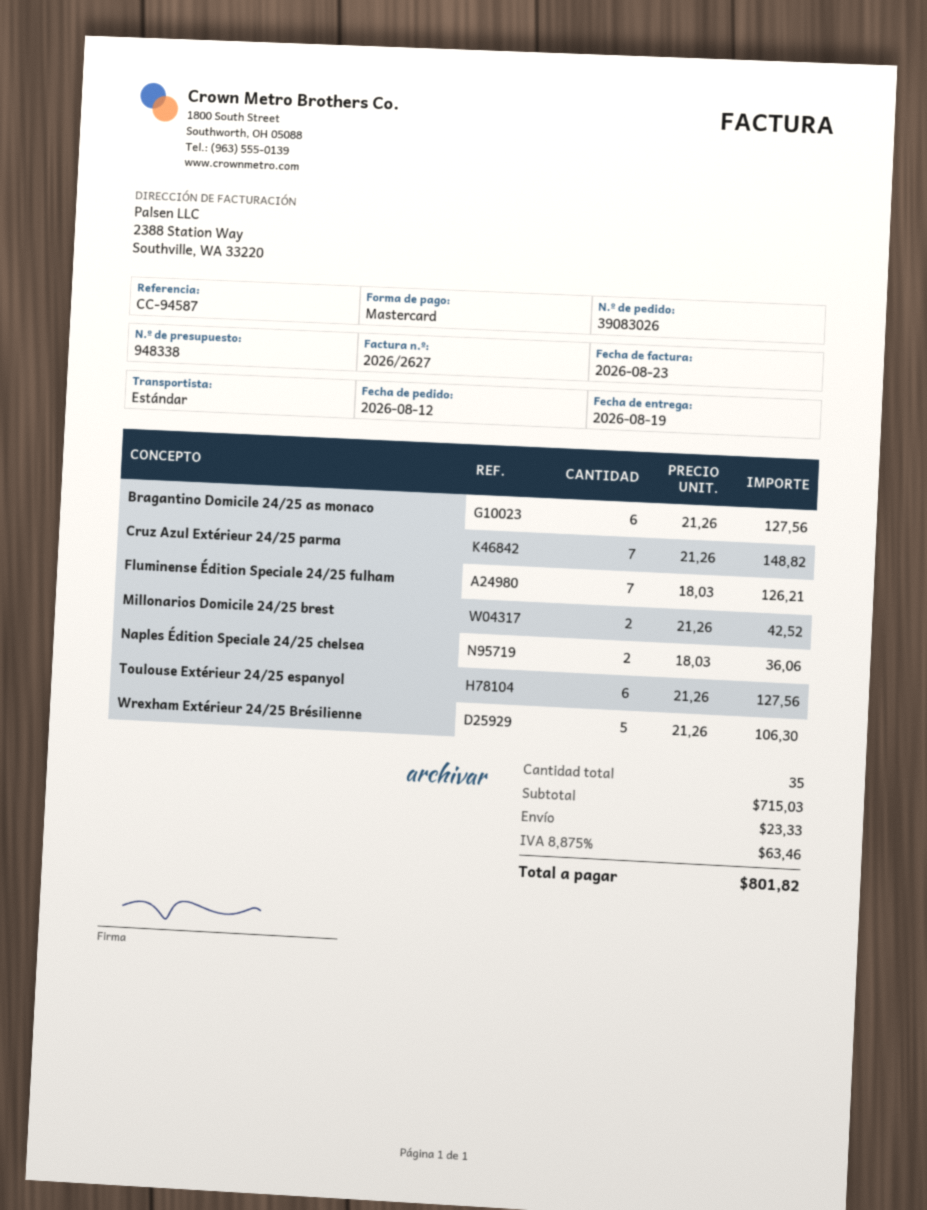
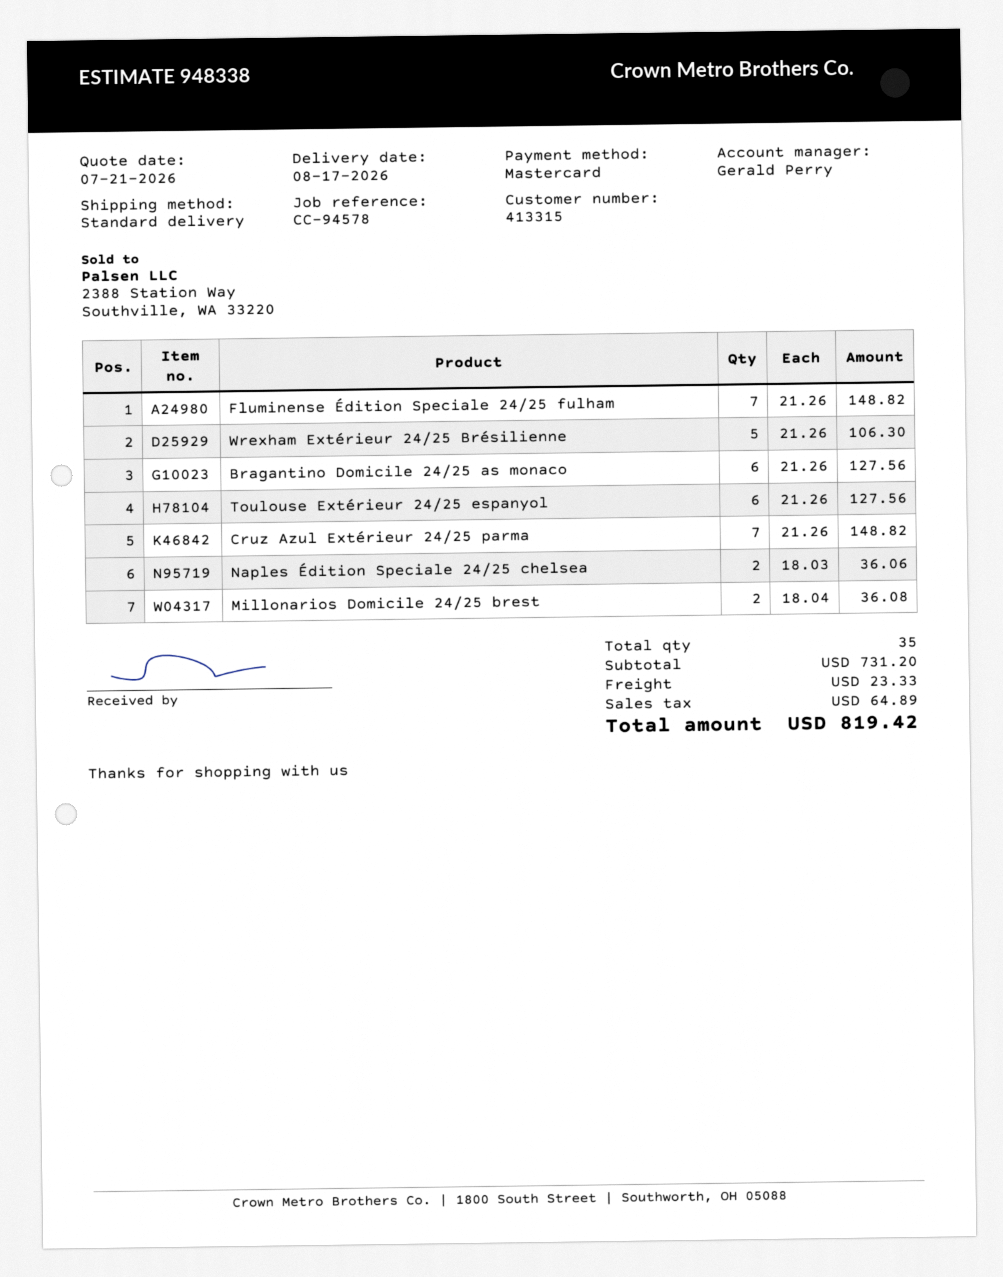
delivery date: 2026-08-19 -> 2026-08-17
reference: CC-94587 -> CC-94578
Fluminense Édition Speciale 24/25 fulham: 7 x 18.03 = 126.21 -> 7 x 21.26 = 148.82
Millonarios Domicile 24/25 brest: 2 x 21.26 = 42.52 -> 2 x 18.04 = 36.08
subtotal: 715.03 -> 731.20
tax: 63.46 -> 64.89
total: 801.82 -> 819.42

